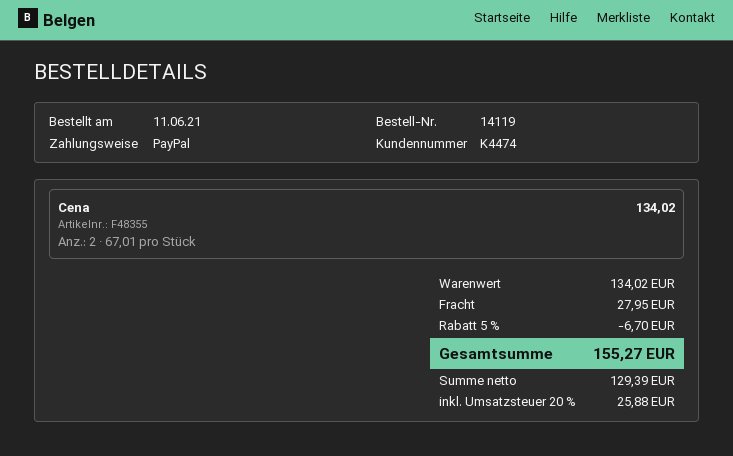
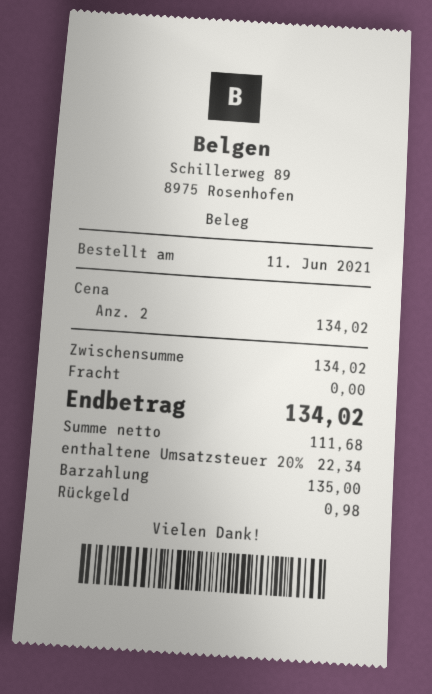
payment method: PayPal -> cash
discount: 5% = 6.70 -> none
shipping: 27.95 -> 0.00
net: 129.39 -> 111.68
tax: 20% = 25.88 -> 20% = 22.34
total: 155.27 -> 134.02

